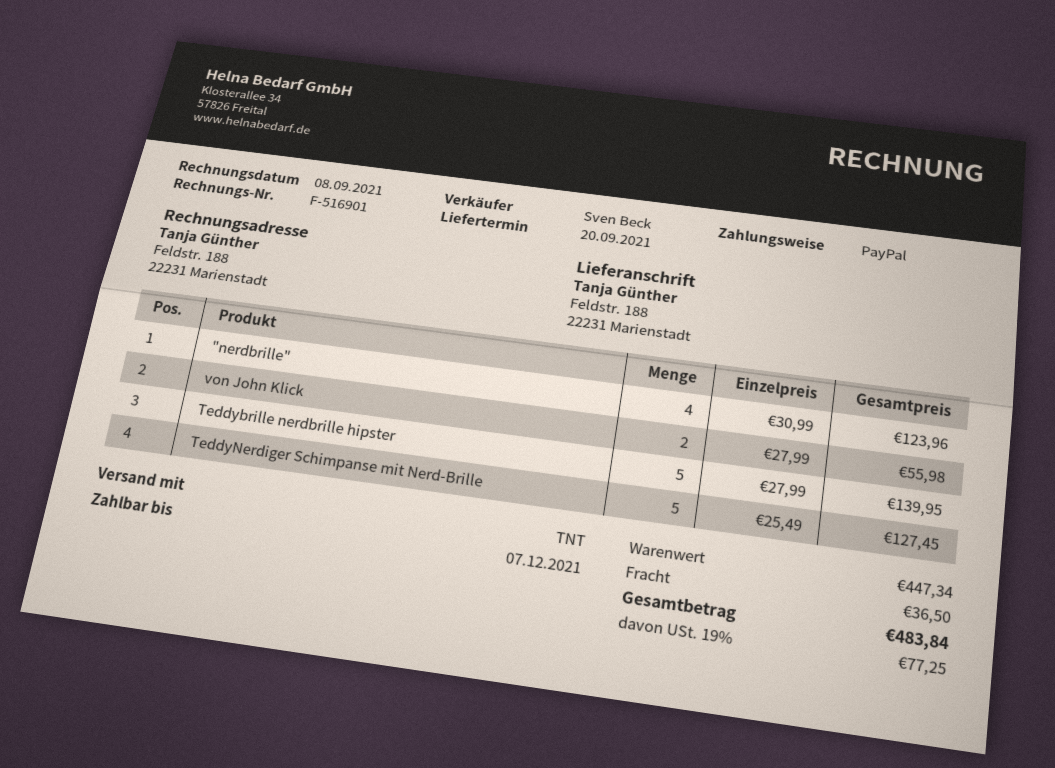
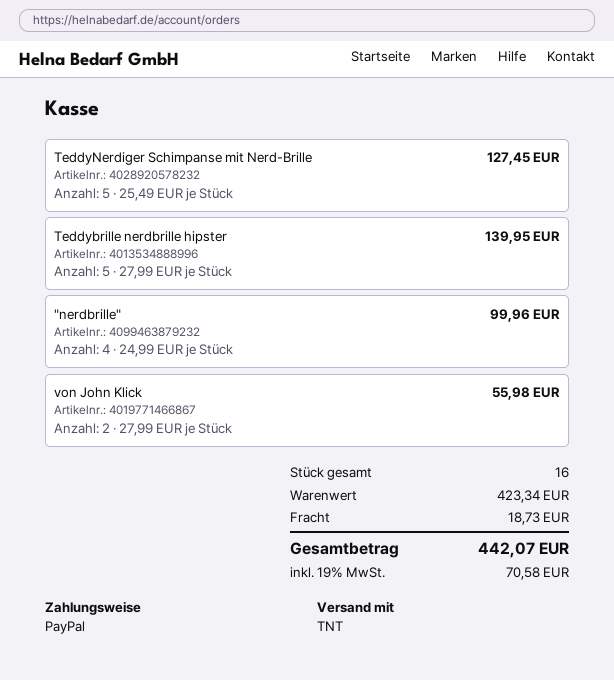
"nerdbrille": 4 x 30.99 = 123.96 -> 4 x 24.99 = 99.96
subtotal: 447.34 -> 423.34
shipping: 36.50 -> 18.73
tax: 19% = 77.25 -> 19% = 70.58
total: 483.84 -> 442.07

